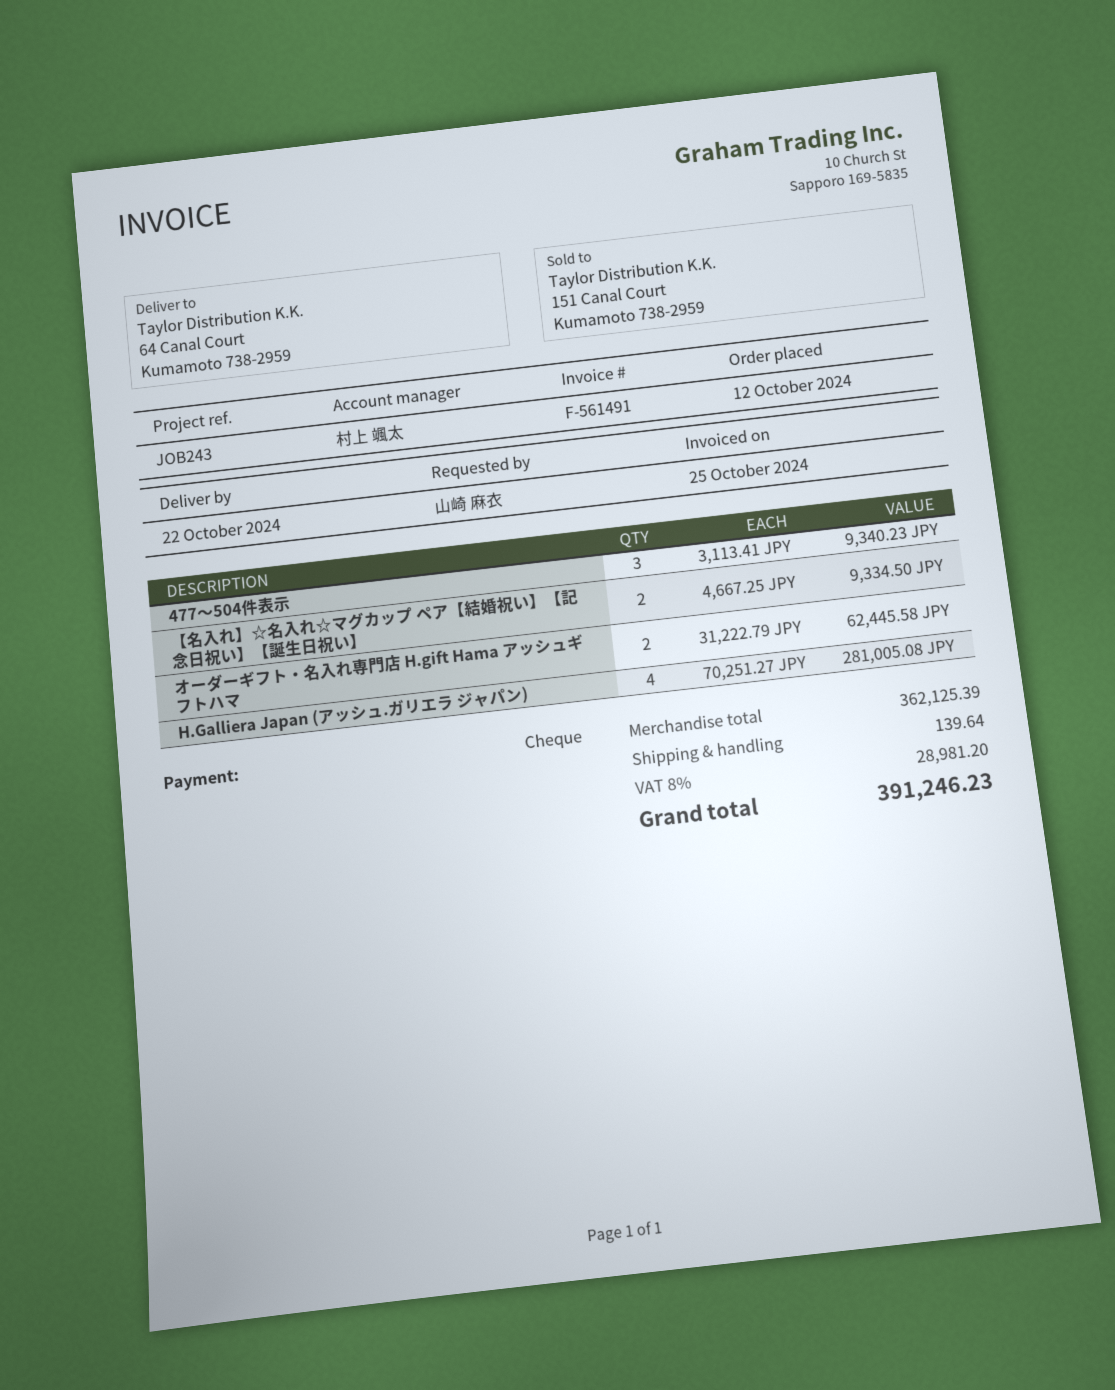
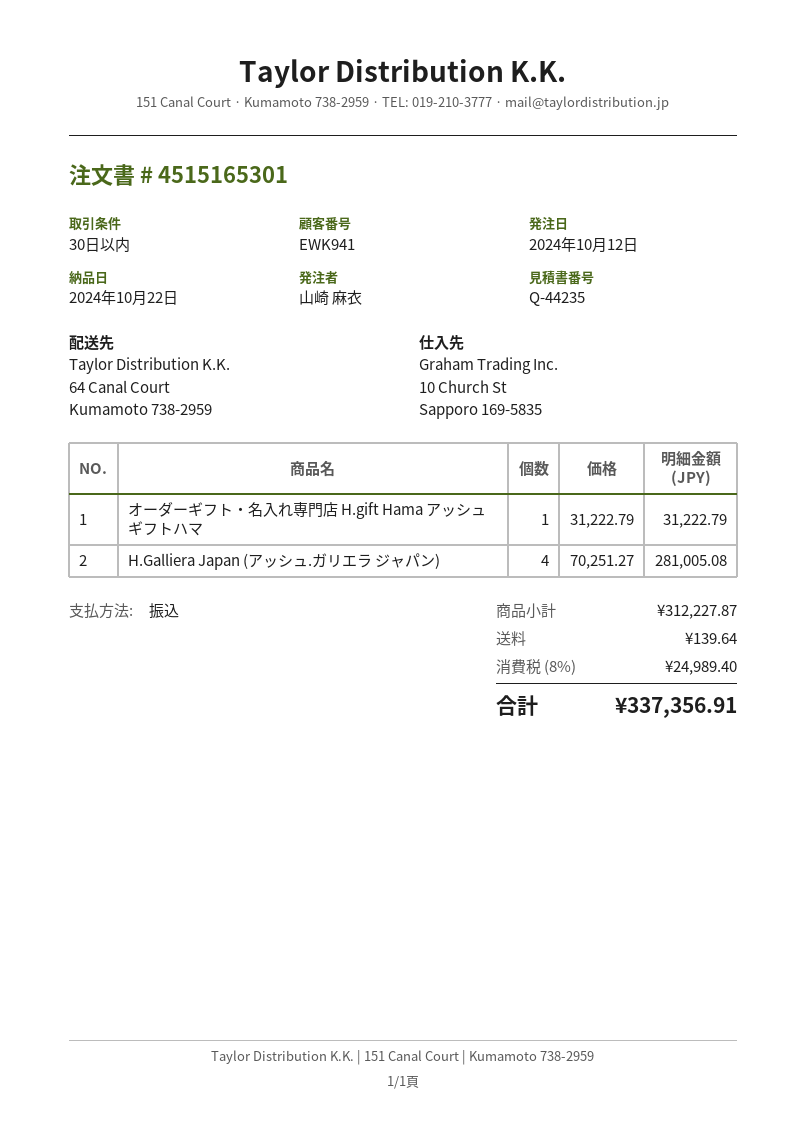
payment method: cheque -> bank transfer
477〜504件表示: 3 x 3113.41 = 9340.23 -> none
【名入れ】☆名入れ☆マグカップ ペア【結婚祝い】【記念日祝い】【誕生日祝い】: 2 x 4667.25 = 9334.50 -> none
オーダーギフト・名入れ専門店 H.gift Hama アッシュギフトハマ: 2 x 31222.79 = 62445.58 -> 1 x 31222.79 = 31222.79
subtotal: 362125.39 -> 312227.87
tax: 8% = 28981.20 -> 8% = 24989.40
total: 391246.23 -> 337356.91

